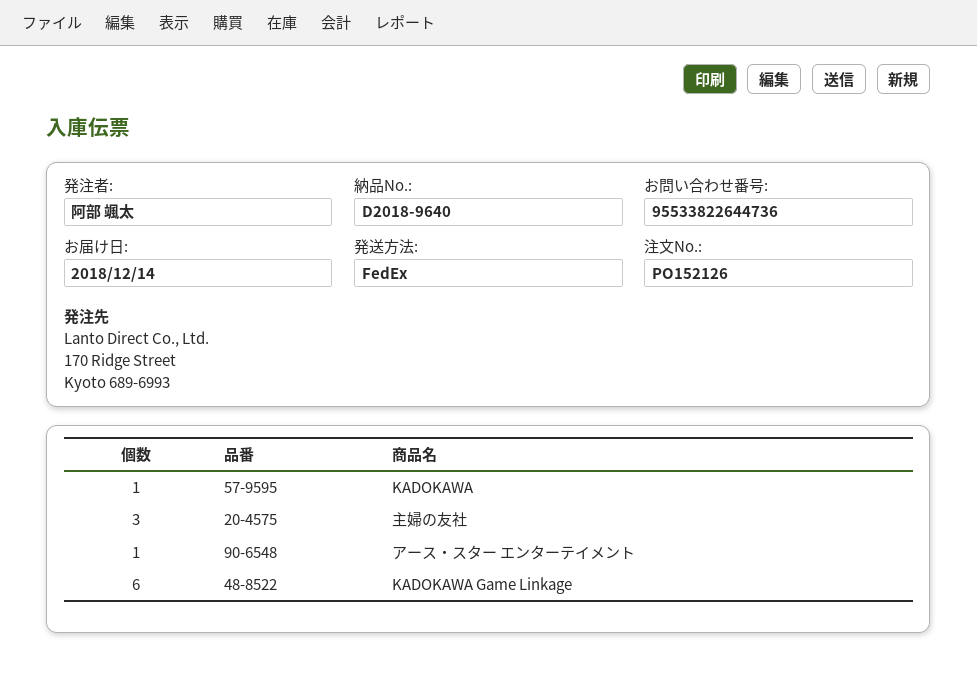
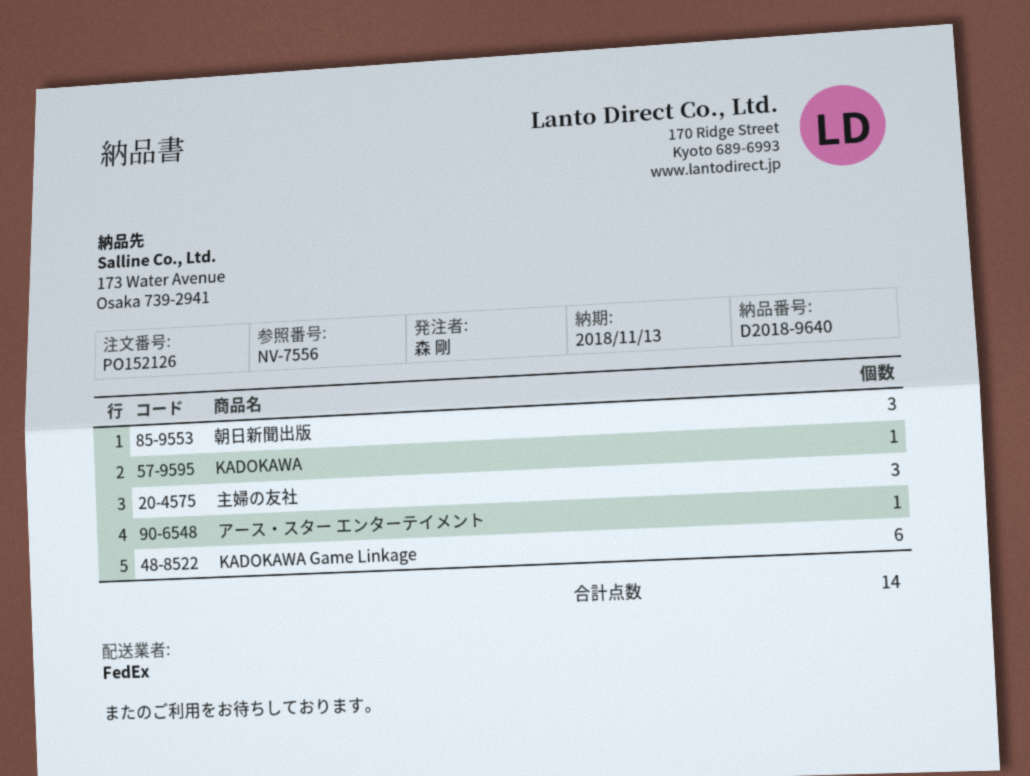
delivery date: 2018-12-14 -> 2018-11-13
ordered by: 阿部 颯太 -> 森 剛
朝日新聞出版: none -> 3

